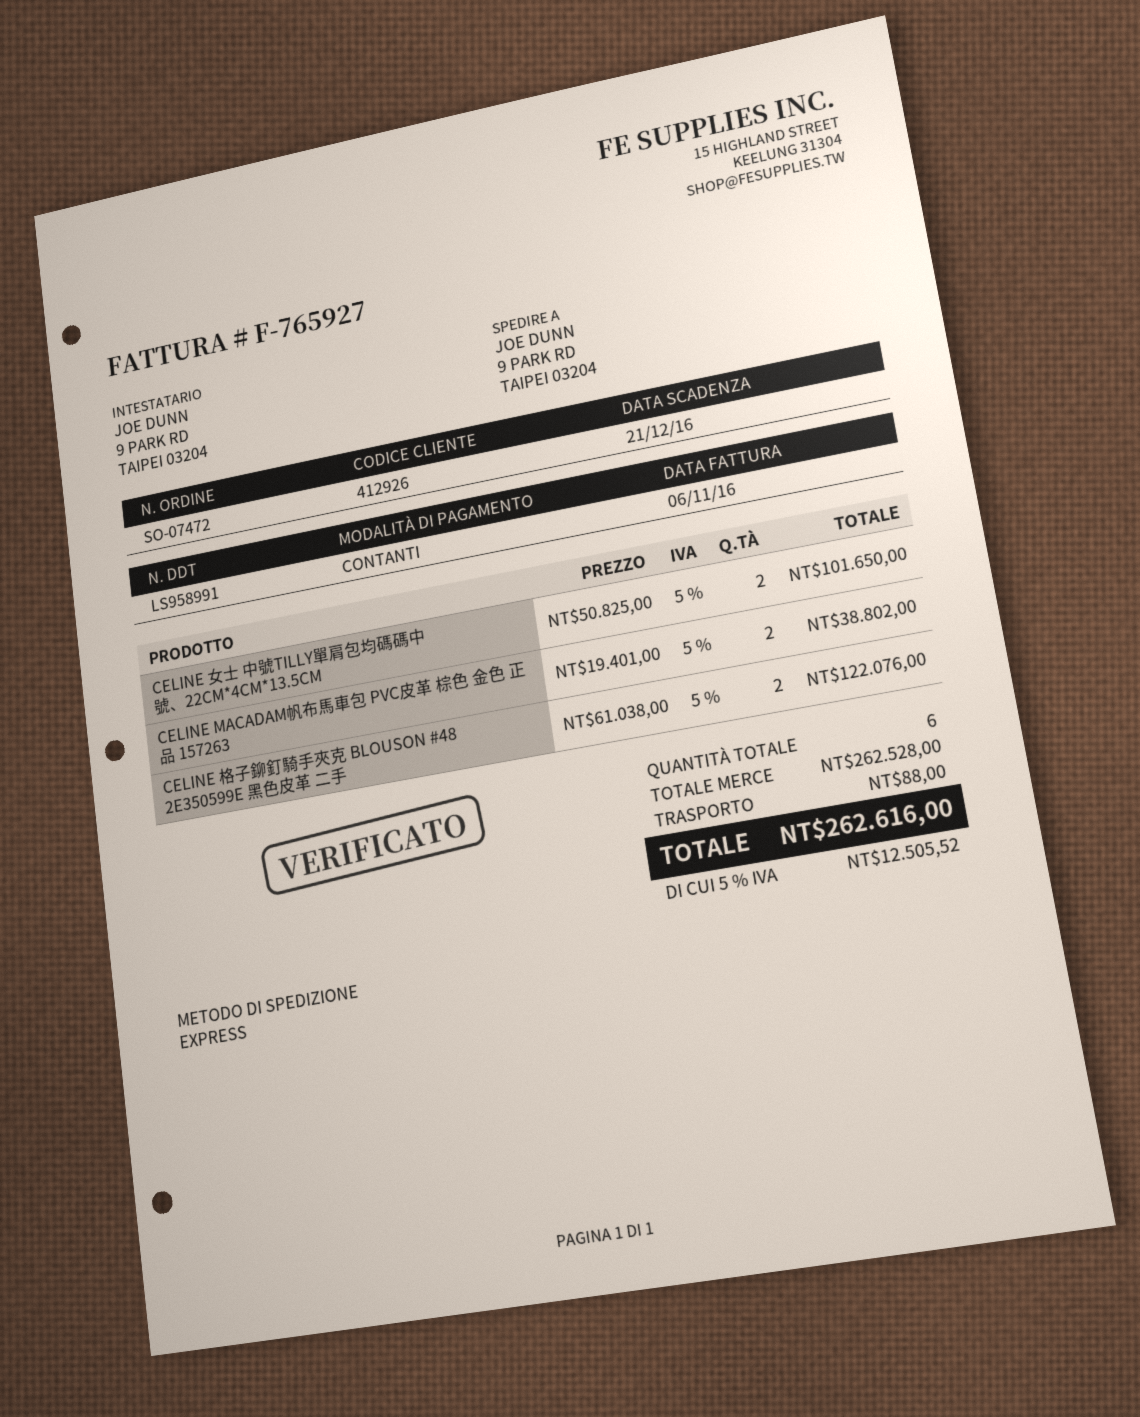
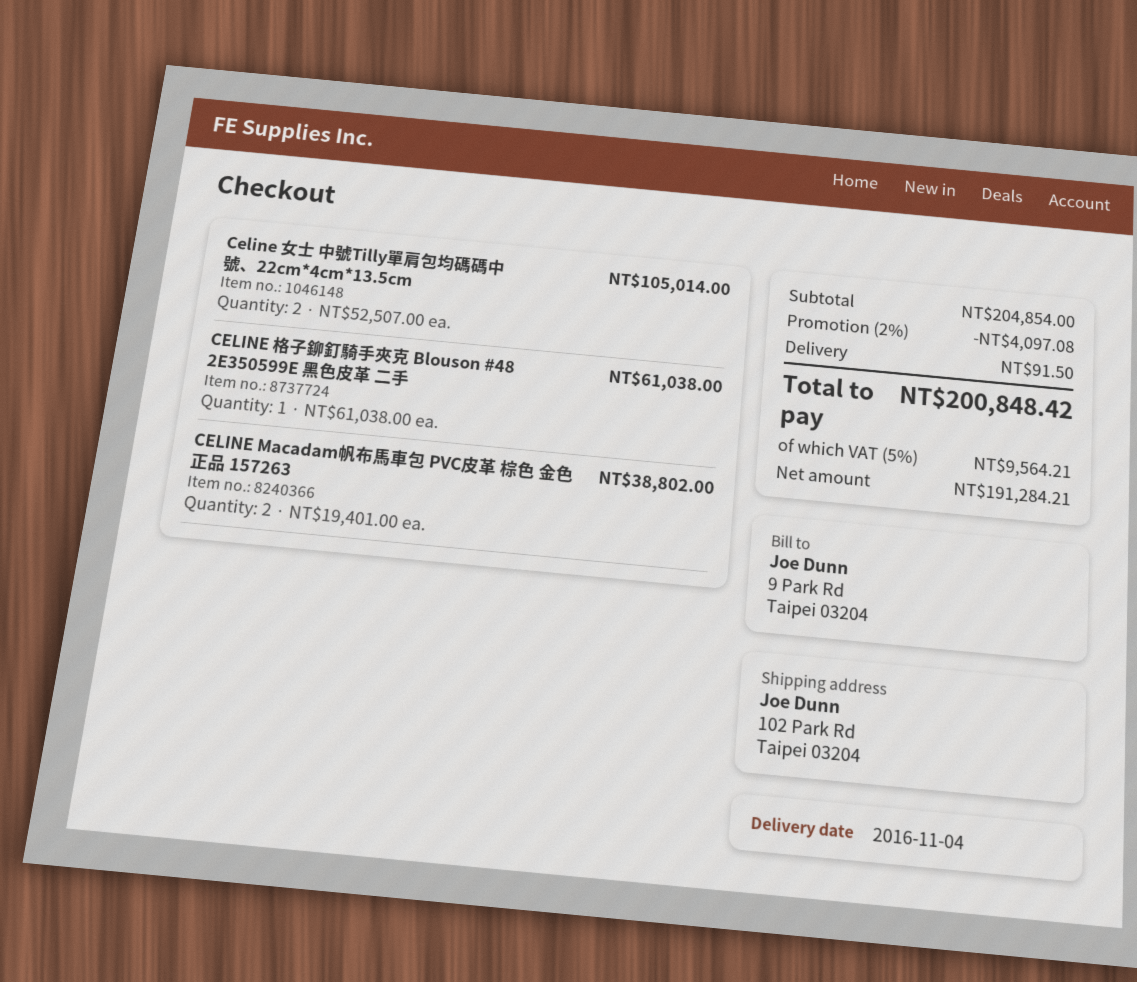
ship to: 9 PARK RD, TAIPEI 03204 -> 102 Park Rd, Taipei 03204
CELINE 女士 中號TILLY單肩包均碼碼中號、22CM*4CM*13.5CM: 2 x 50825.00 = 101650.00 -> 2 x 52507.00 = 105014.00
CELINE 格子鉚釘騎手夾克 BLOUSON #48 2E350599E 黑色皮革 二手: 2 x 61038.00 = 122076.00 -> 1 x 61038.00 = 61038.00
subtotal: 262528.00 -> 204854.00
discount: none -> 2% = 4097.08
shipping: 88.00 -> 91.50
tax: 5% = 12505.52 -> 5% = 9564.21
total: 262616.00 -> 200848.42

